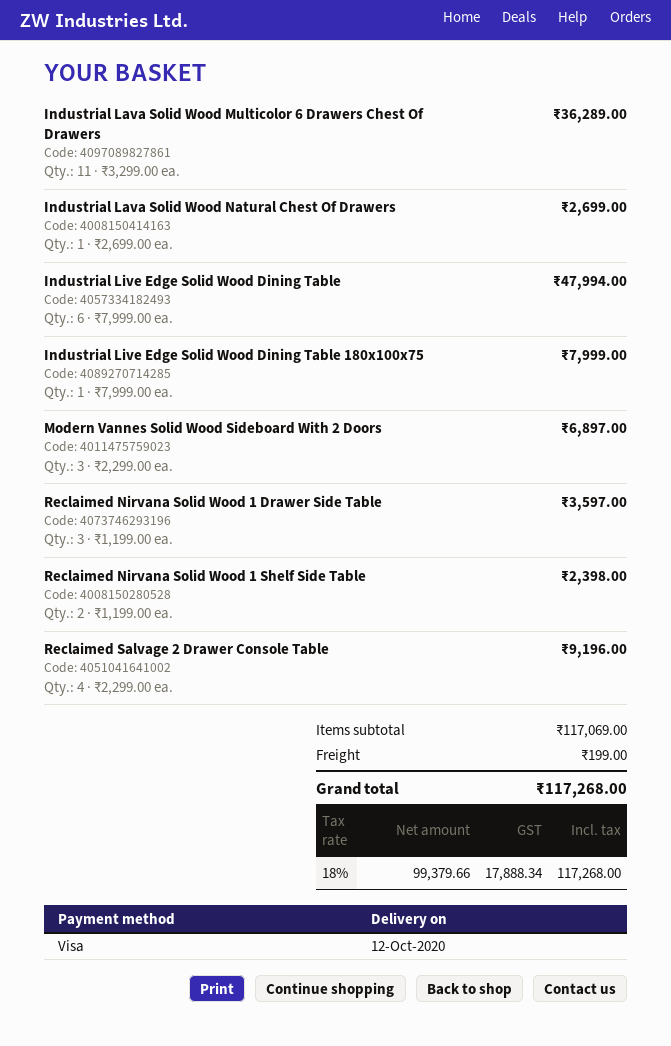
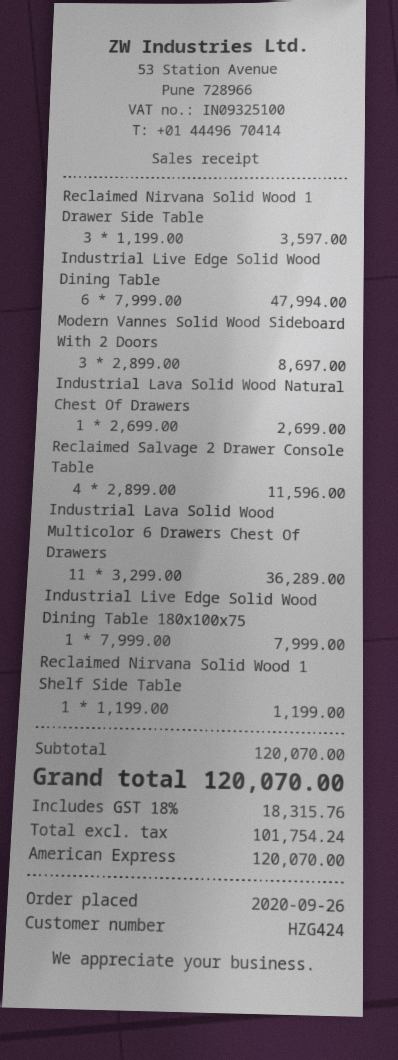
payment method: Visa -> American Express
Modern Vannes Solid Wood Sideboard With 2 Doors: 3 x 2299.00 = 6897.00 -> 3 x 2899.00 = 8697.00
Reclaimed Nirvana Solid Wood 1 Shelf Side Table: 2 x 1199.00 = 2398.00 -> 1 x 1199.00 = 1199.00
Reclaimed Salvage 2 Drawer Console Table: 4 x 2299.00 = 9196.00 -> 4 x 2899.00 = 11596.00
subtotal: 117069.00 -> 120070.00
shipping: 199.00 -> none
net: 99379.66 -> 101754.24
tax: 18% = 17888.34 -> 18% = 18315.76
total: 117268.00 -> 120070.00

